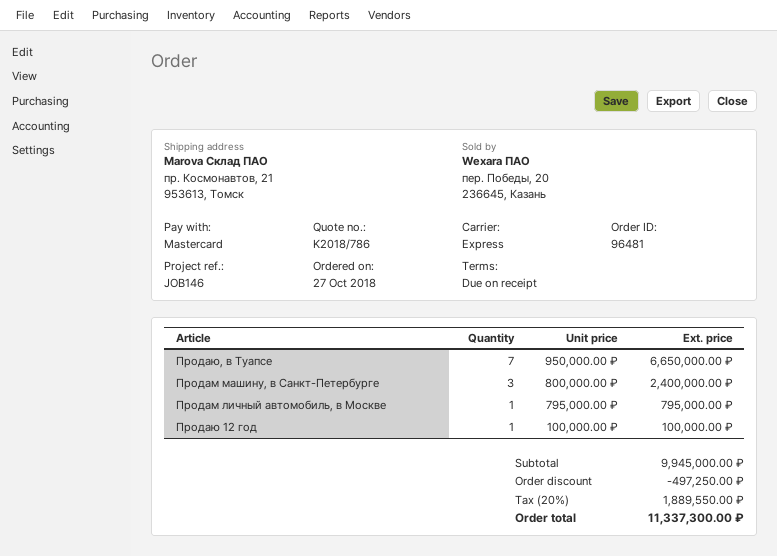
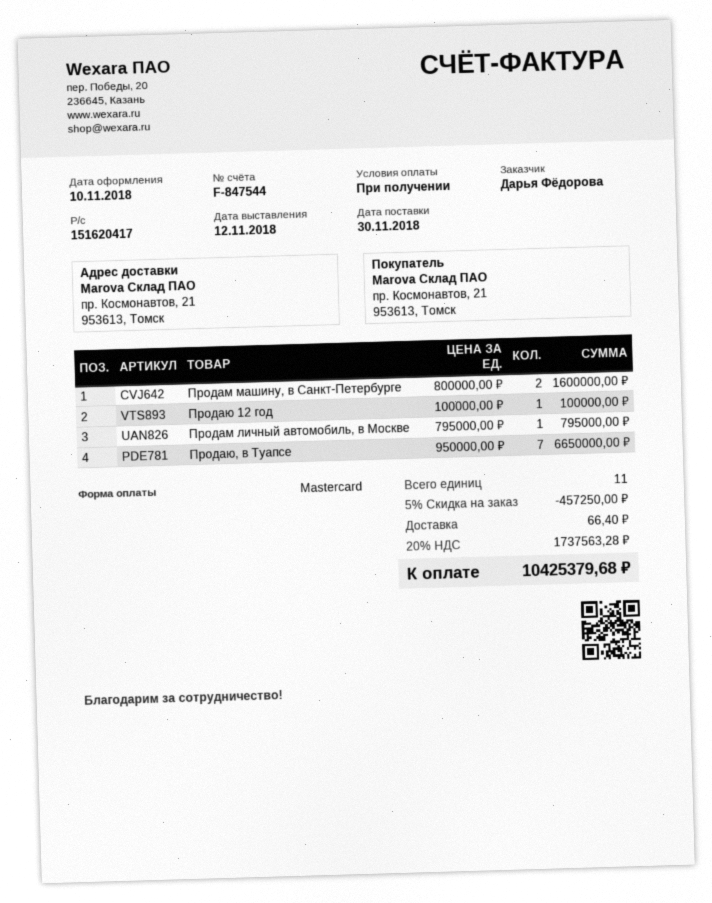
order date: 2018-10-27 -> 2018-11-10
Продам машину, в Санкт-Петербурге: 3 x 800000.00 = 2400000.00 -> 2 x 800000.00 = 1600000.00
discount: 497250.00 -> 457250.00
shipping: none -> 66.40
tax: 20% = 1889550.00 -> 20% = 1737563.28
total: 11337300.00 -> 10425379.68

